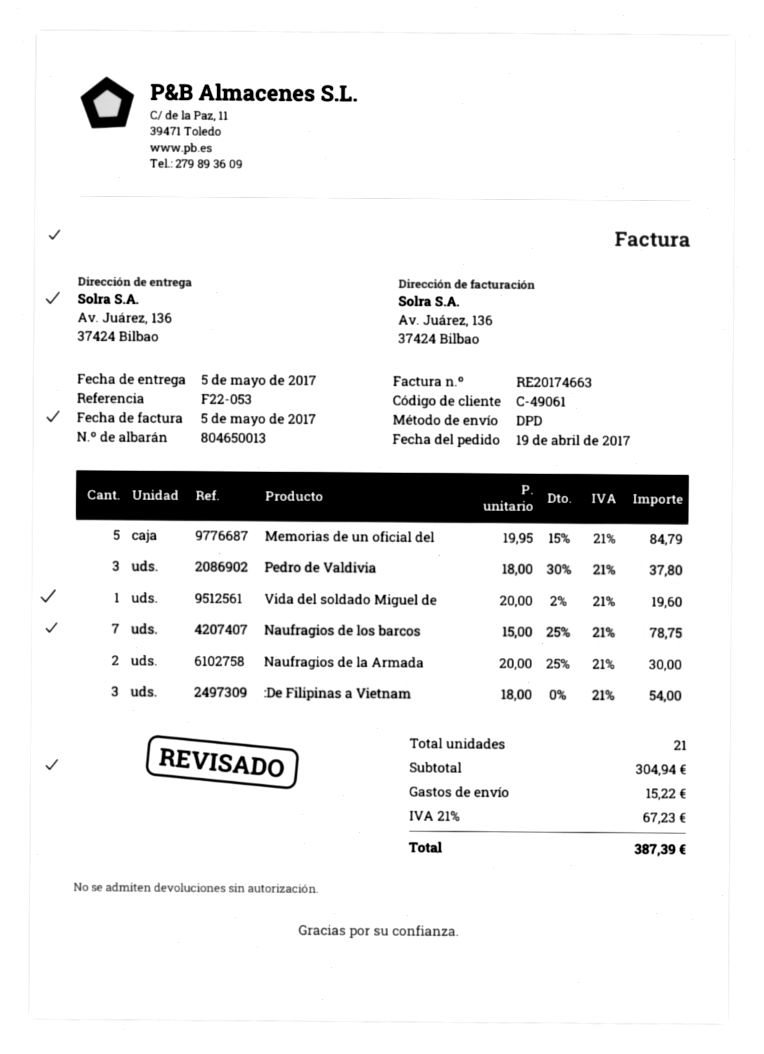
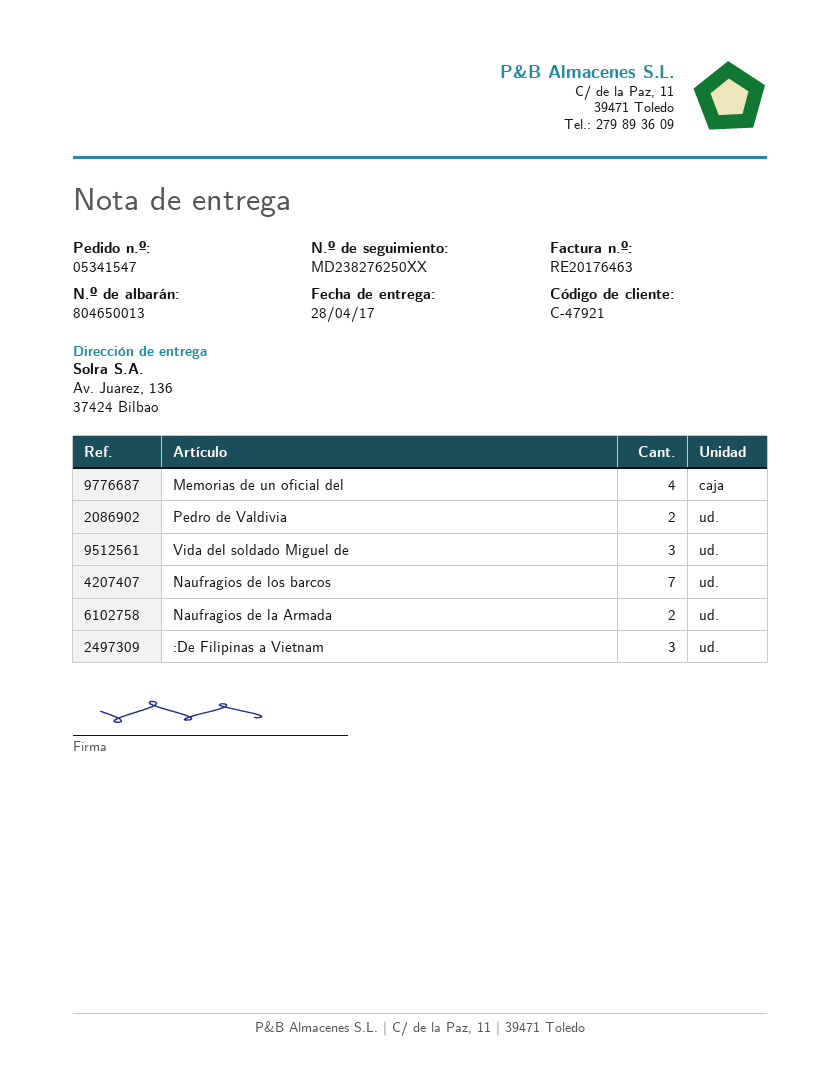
delivery date: 2017-05-05 -> 2017-04-28
invoice number: RE20174663 -> RE20176463
customer number: C-49061 -> C-47921
Memorias de un oficial del: 5 -> 4
Pedro de Valdivia: 3 -> 2
Vida del soldado Miguel de: 1 -> 3

